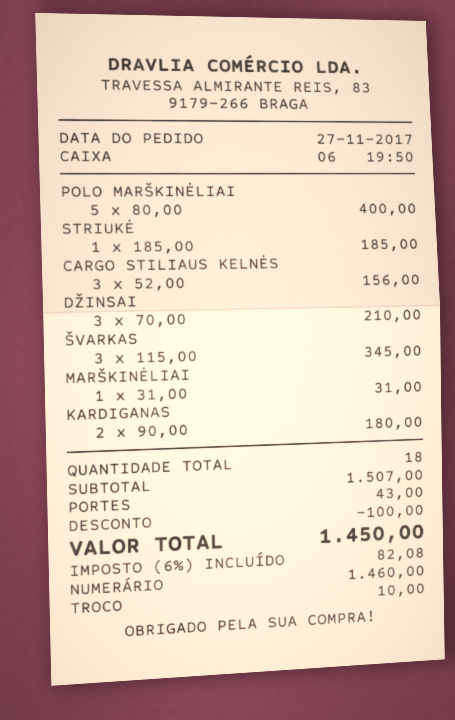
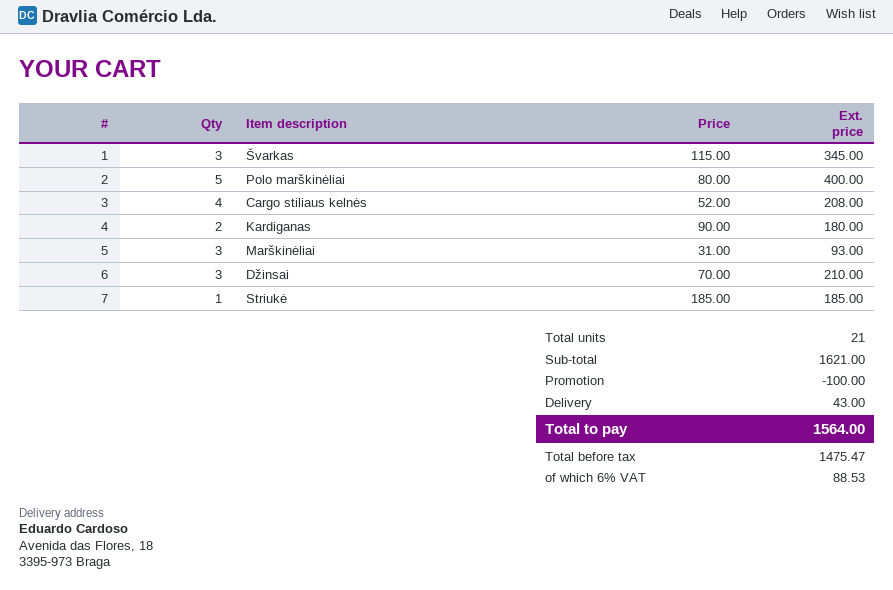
CARGO STILIAUS KELNĖS: 3 x 52.00 = 156.00 -> 4 x 52.00 = 208.00
MARŠKINĖLIAI: 1 x 31.00 = 31.00 -> 3 x 31.00 = 93.00
total quantity: 18 -> 21
subtotal: 1507.00 -> 1621.00
tax: 6% = 82.08 -> 6% = 88.53
total: 1450.00 -> 1564.00

